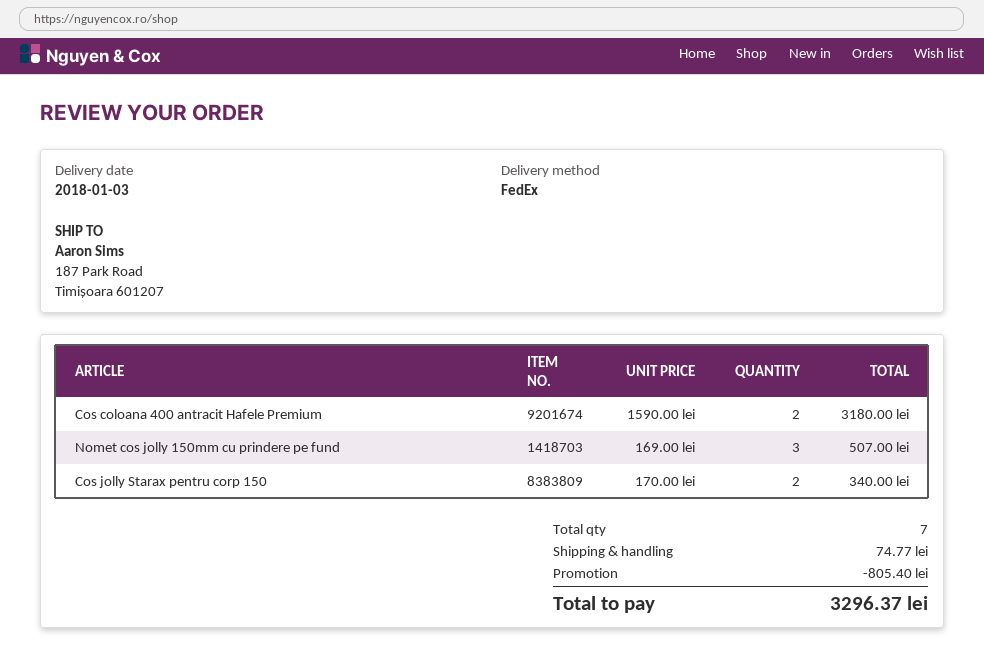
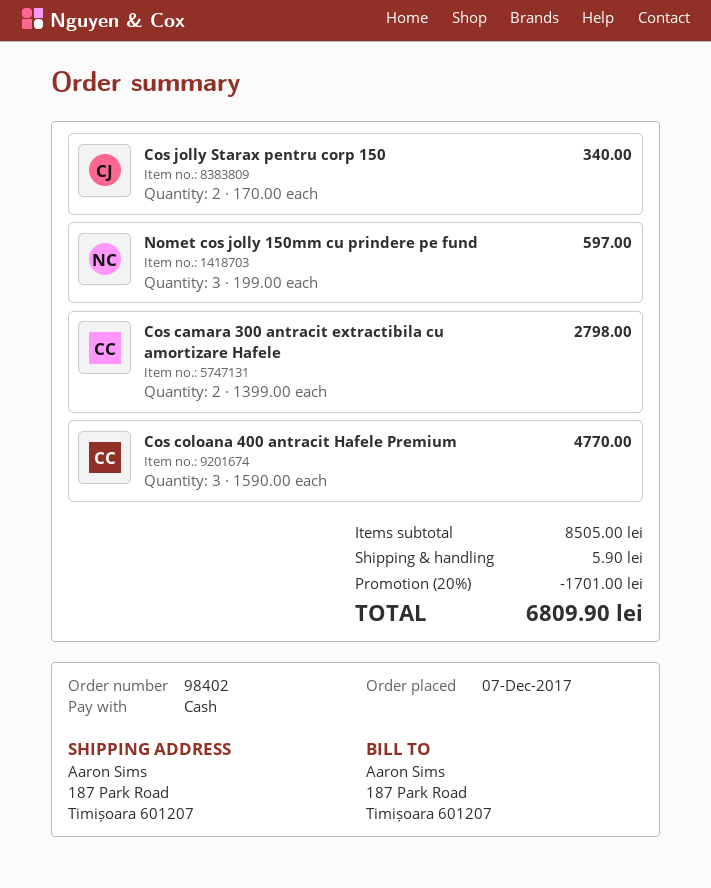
Cos coloana 400 antracit Hafele Premium: 2 x 1590.00 = 3180.00 -> 3 x 1590.00 = 4770.00
Nomet cos jolly 150mm cu prindere pe fund: 3 x 169.00 = 507.00 -> 3 x 199.00 = 597.00
Cos camara 300 antracit extractibila cu amortizare Hafele: none -> 2 x 1399.00 = 2798.00
discount: 805.40 -> 1701.00
shipping: 74.77 -> 5.90
total: 3296.37 -> 6809.90

